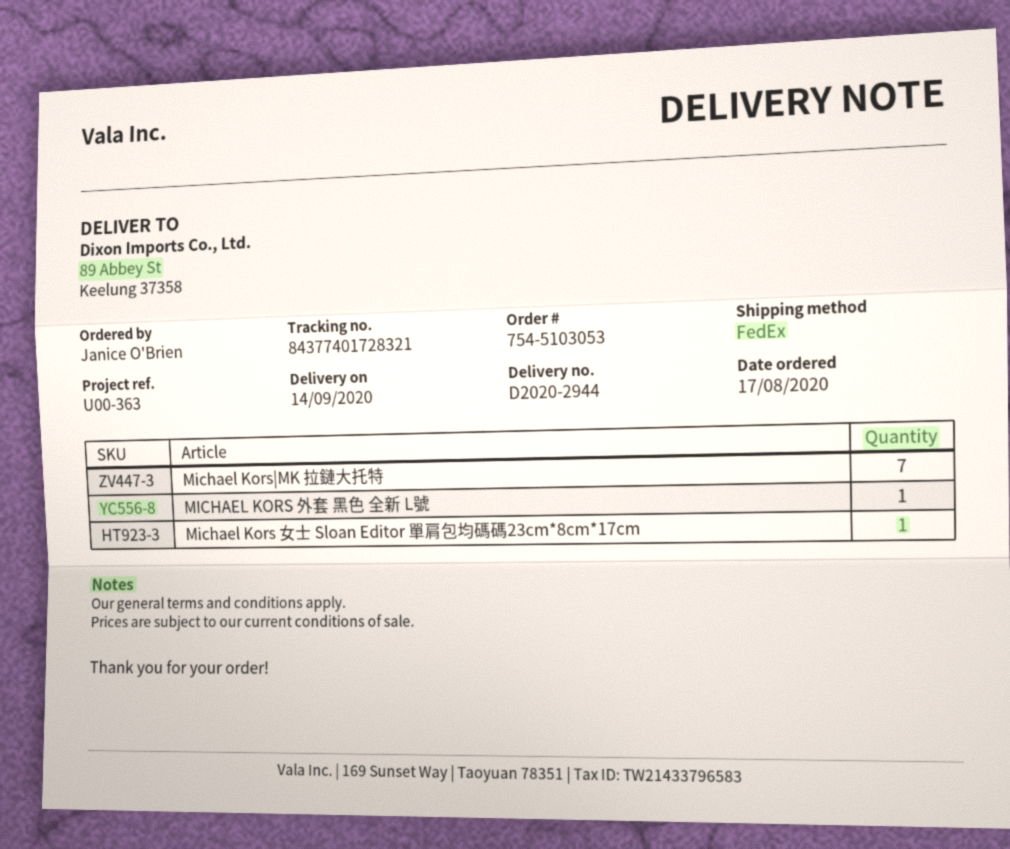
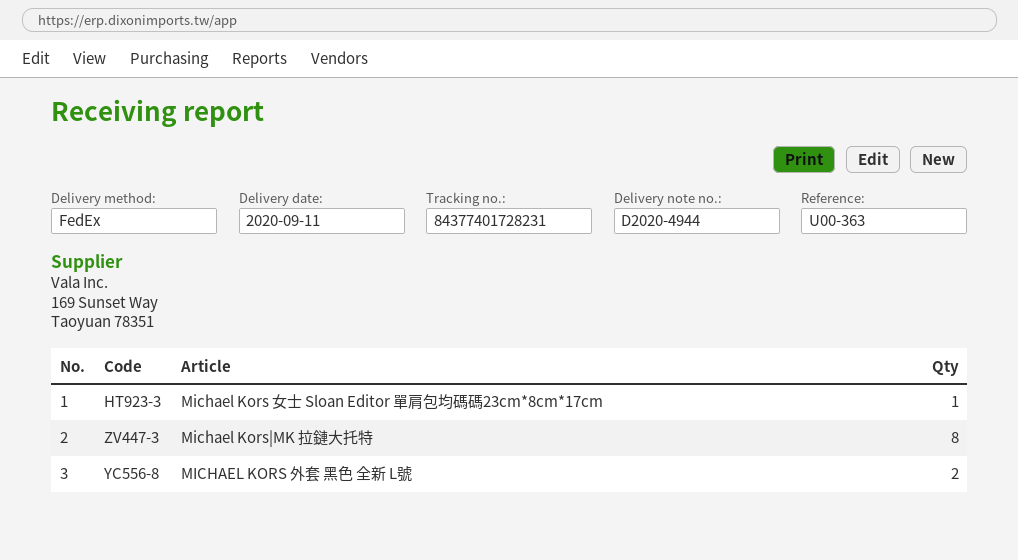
delivery note number: D2020-2944 -> D2020-4944
delivery date: 2020-09-14 -> 2020-09-11
tracking number: 84377401728321 -> 84377401728231
Michael Kors|MK 拉鏈大托特: 7 -> 8
MICHAEL KORS 外套 黑色 全新 L號: 1 -> 2

